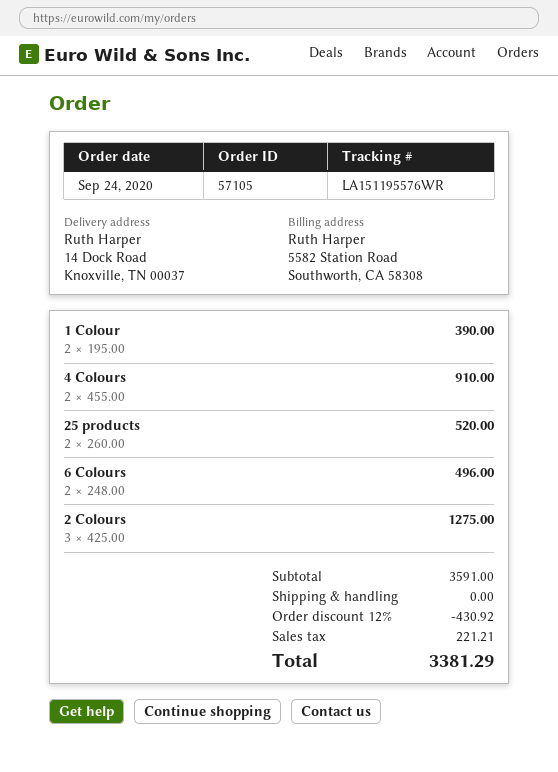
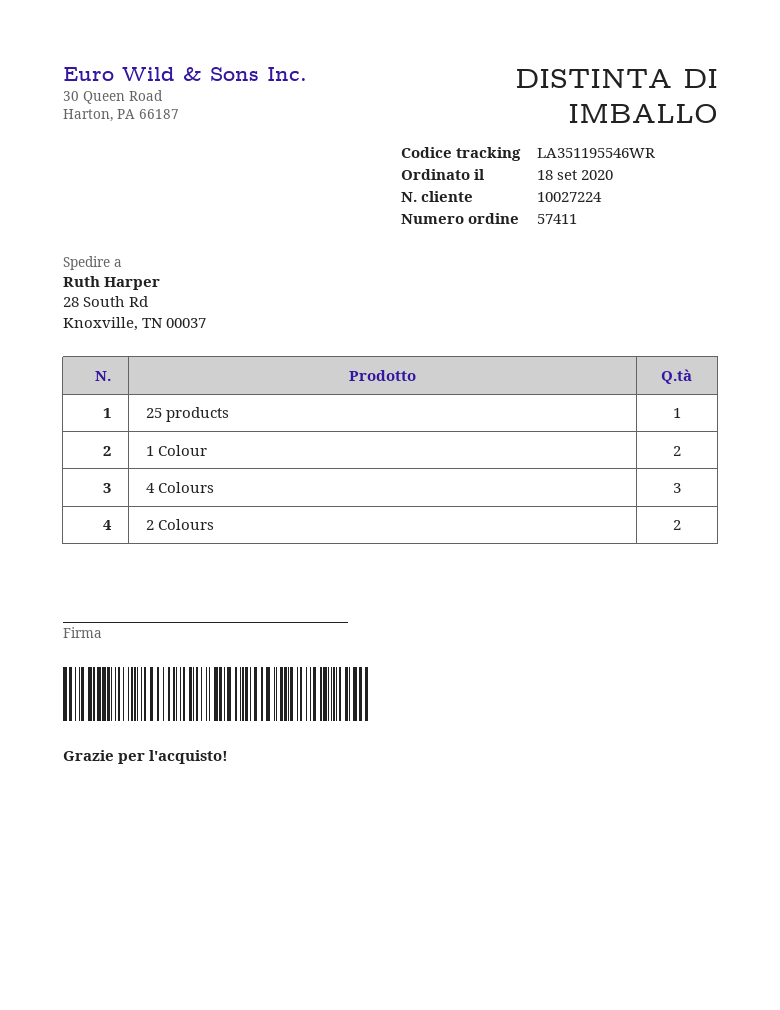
order number: 57105 -> 57411
order date: 2020-09-24 -> 2020-09-18
tracking number: LA151195576WR -> LA351195546WR
ship to: 14 Dock Road, Knoxville, TN 00037 -> 28 South Rd, Knoxville, TN 00037
4 Colours: 2 -> 3
25 products: 2 -> 1
6 Colours: 2 -> none
2 Colours: 3 -> 2

